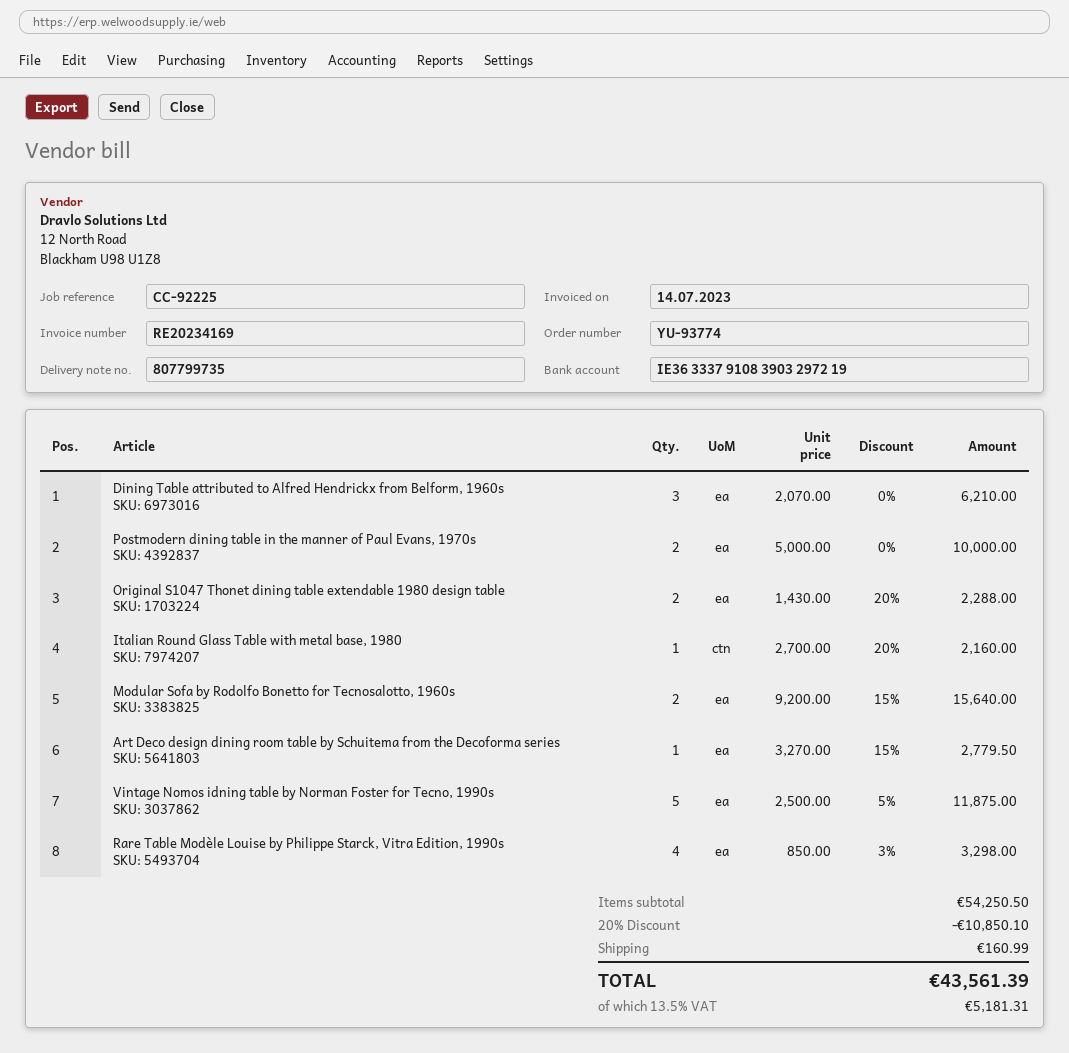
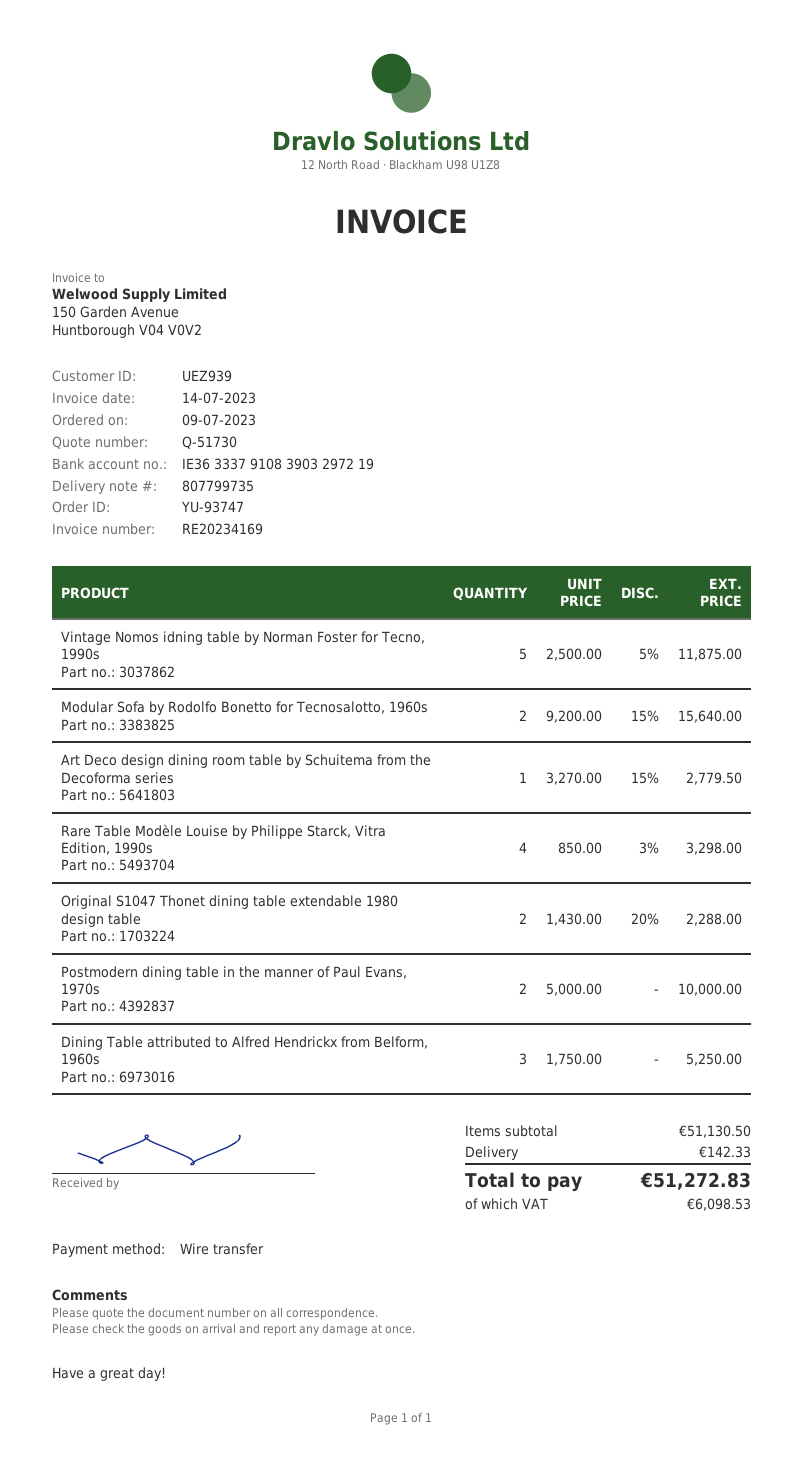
order number: YU-93774 -> YU-93747
Dining Table attributed to Alfred Hendrickx from Belform, 1960s: 3 x 2070.00 = 6210.00 -> 3 x 1750.00 = 5250.00
Italian Round Glass Table with metal base, 1980: 1 x 2700.00 - 20% = 2160.00 -> none
subtotal: 54250.50 -> 51130.50
discount: 20% = 10850.10 -> none
shipping: 160.99 -> 142.33
tax: 5181.31 -> 6098.53
total: 43561.39 -> 51272.83

